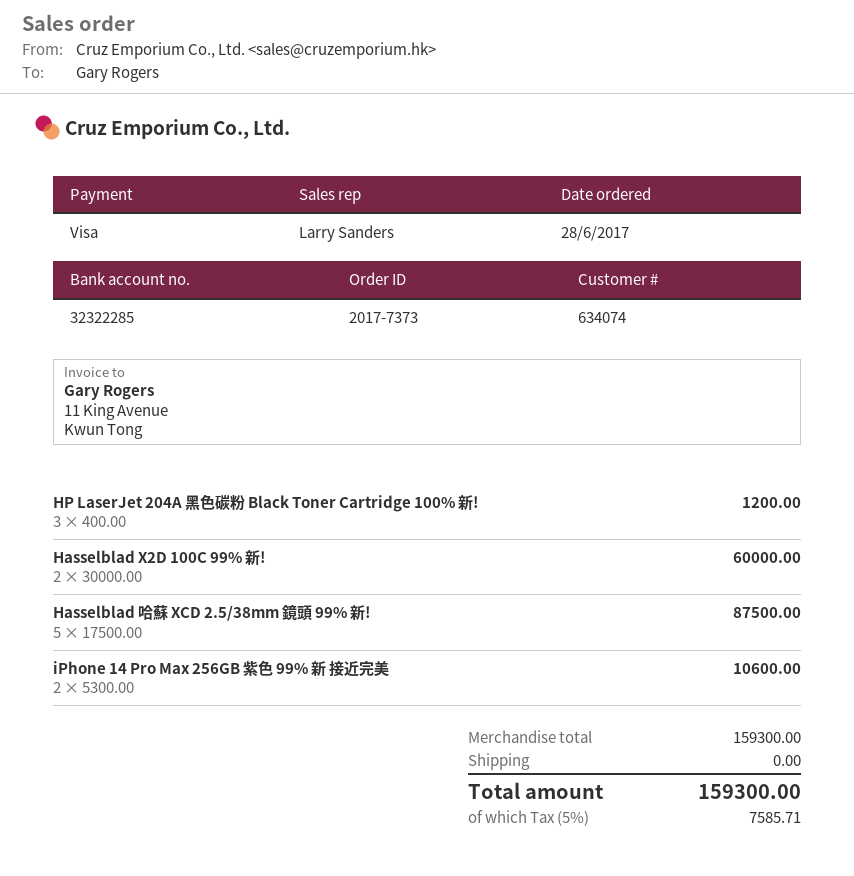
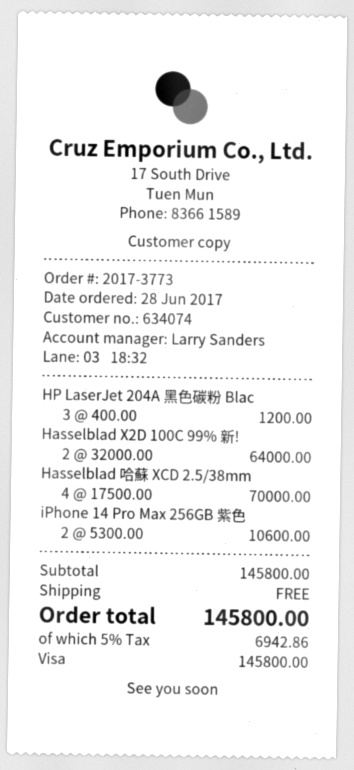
order number: 2017-7373 -> 2017-3773
Hasselblad X2D 100C 99% 新!: 2 x 30000.00 = 60000.00 -> 2 x 32000.00 = 64000.00
Hasselblad 哈蘇 XCD 2.5/38mm 鏡頭 99% 新!: 5 x 17500.00 = 87500.00 -> 4 x 17500.00 = 70000.00
subtotal: 159300.00 -> 145800.00
tax: 5% = 7585.71 -> 5% = 6942.86
total: 159300.00 -> 145800.00

